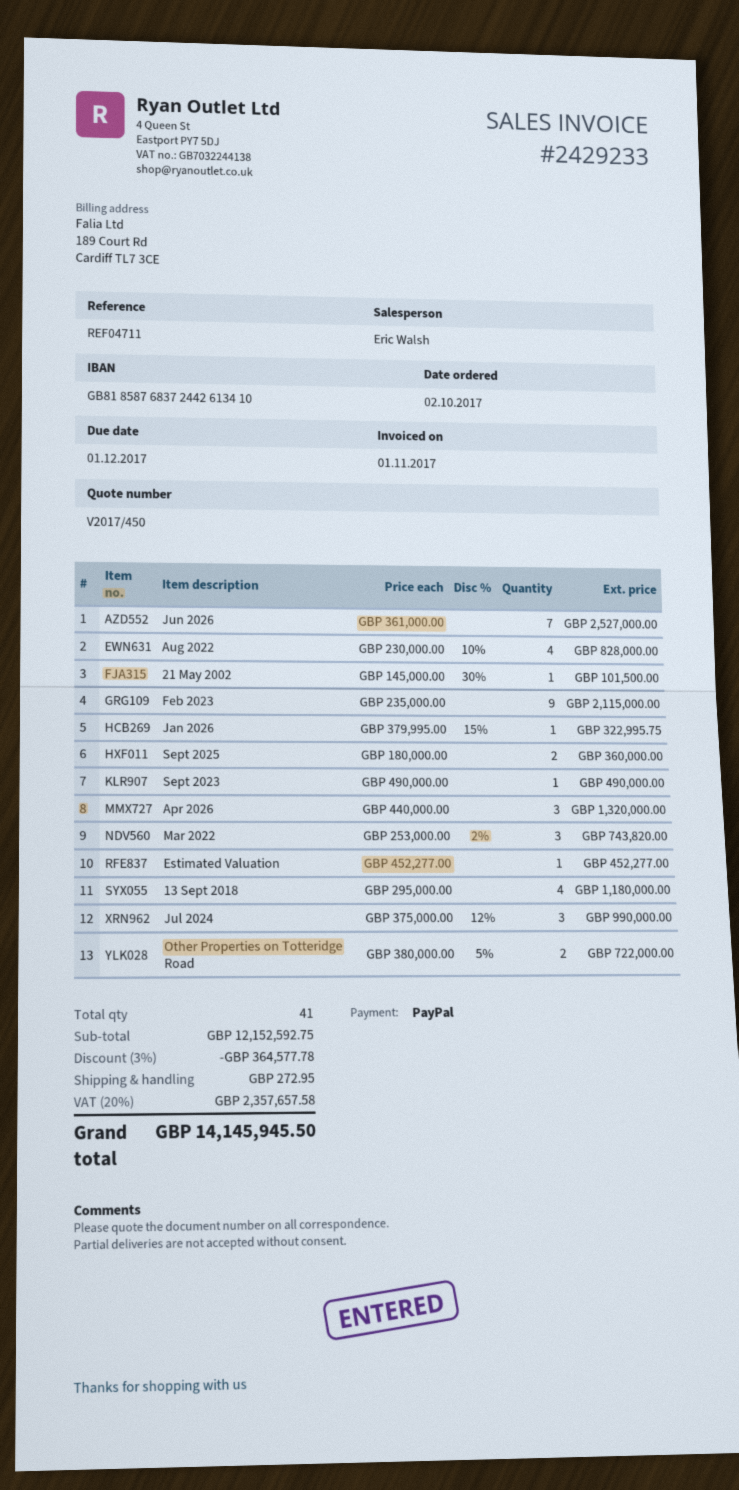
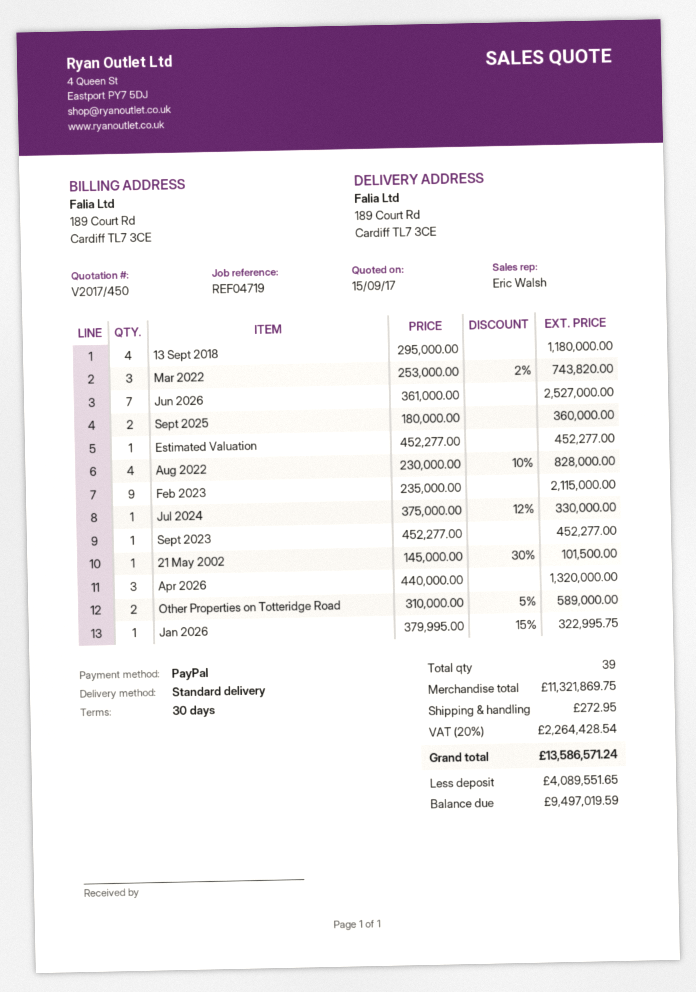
reference: REF04711 -> REF04719
Sept 2023: 1 x 490000.00 = 490000.00 -> 1 x 452277.00 = 452277.00
Jul 2024: 3 x 375000.00 - 12% = 990000.00 -> 1 x 375000.00 - 12% = 330000.00
Other Properties on Totteridge Road: 2 x 380000.00 - 5% = 722000.00 -> 2 x 310000.00 - 5% = 589000.00
total quantity: 41 -> 39
subtotal: 12152592.75 -> 11321869.75
discount: 3% = 364577.78 -> none
tax: 20% = 2357657.58 -> 20% = 2264428.54
total: 14145945.50 -> 13586571.24

